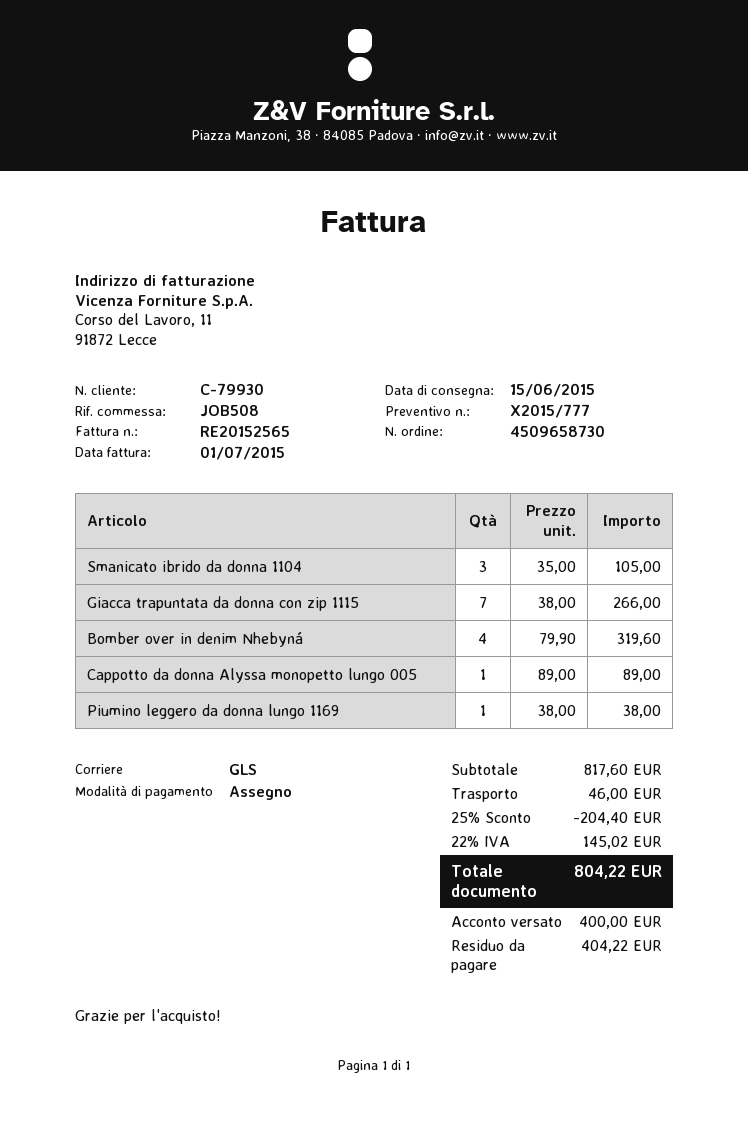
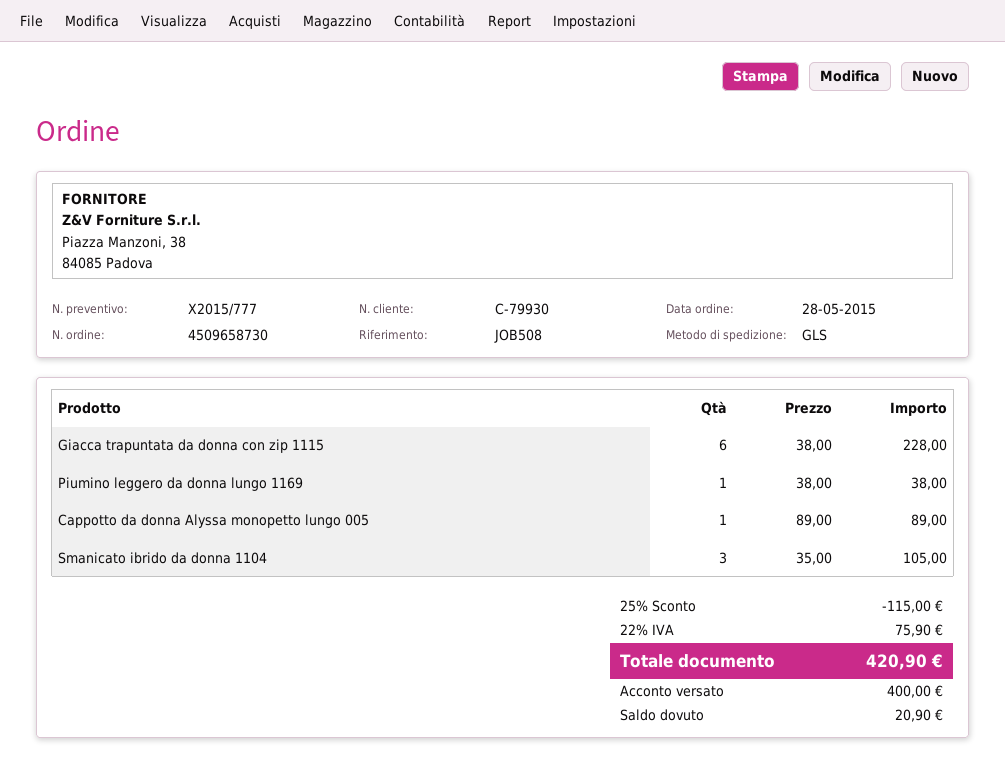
Giacca trapuntata da donna con zip 1115: 7 x 38.00 = 266.00 -> 6 x 38.00 = 228.00
Bomber over in denim Nhebyná: 4 x 79.90 = 319.60 -> none
discount: 25% = 204.40 -> 25% = 115.00
shipping: 46.00 -> none
tax: 22% = 145.02 -> 22% = 75.90
total: 804.22 -> 420.90
balance: 404.22 -> 20.90

